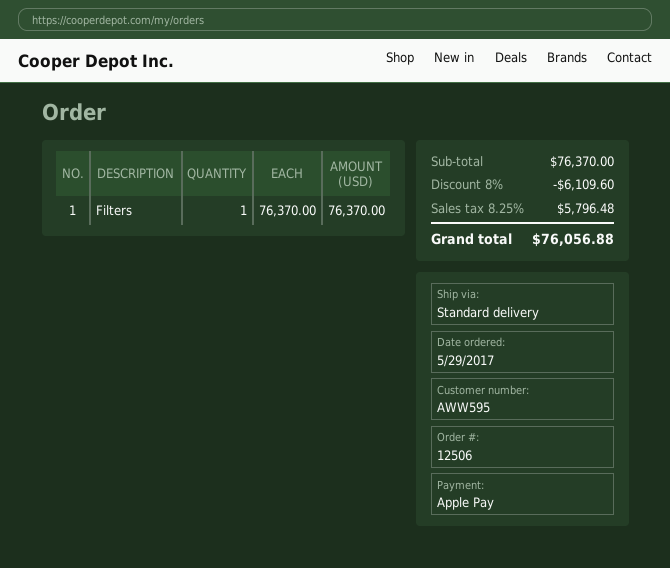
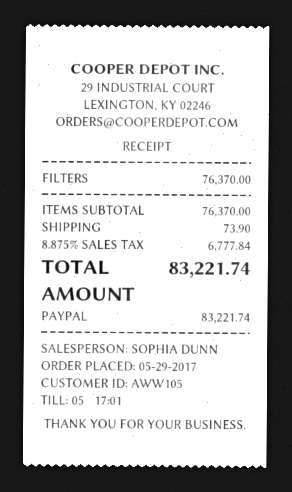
customer number: AWW595 -> AWW105
payment method: Apple Pay -> PayPal
discount: 8% = 6109.60 -> none
shipping: none -> 73.90
tax: 8.25% = 5796.48 -> 8.875% = 6777.84
total: 76056.88 -> 83221.74

